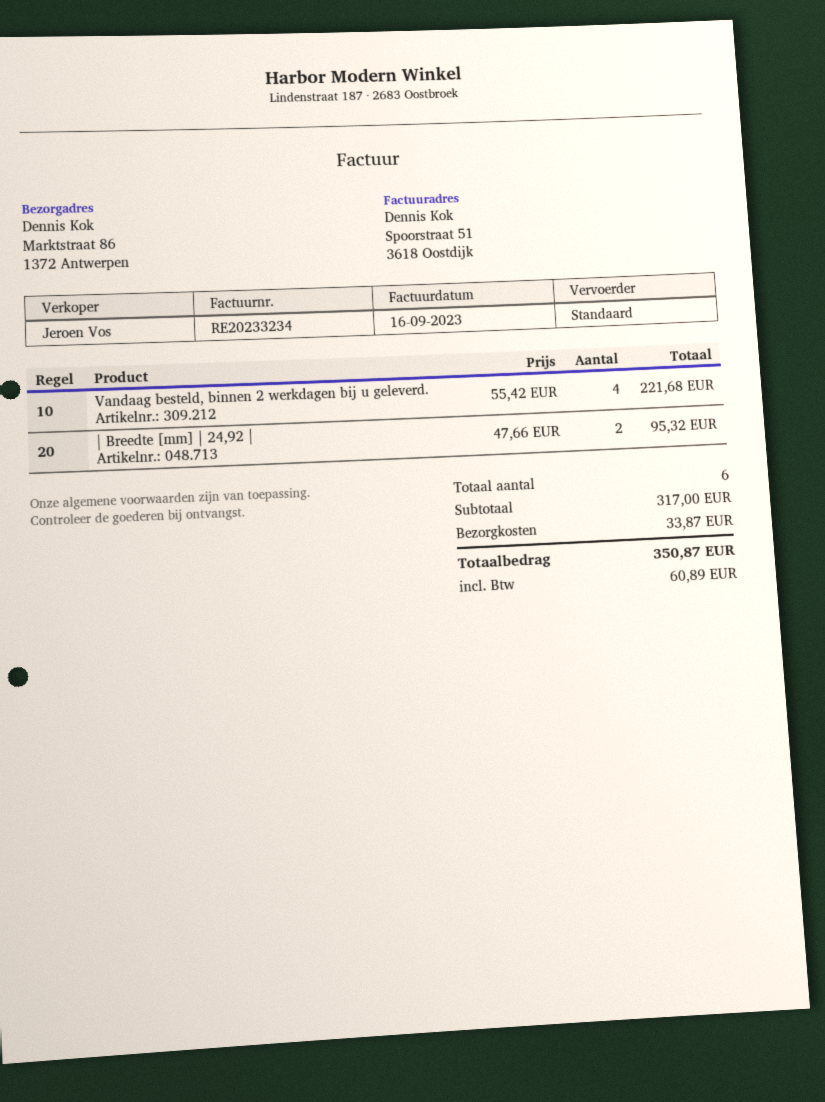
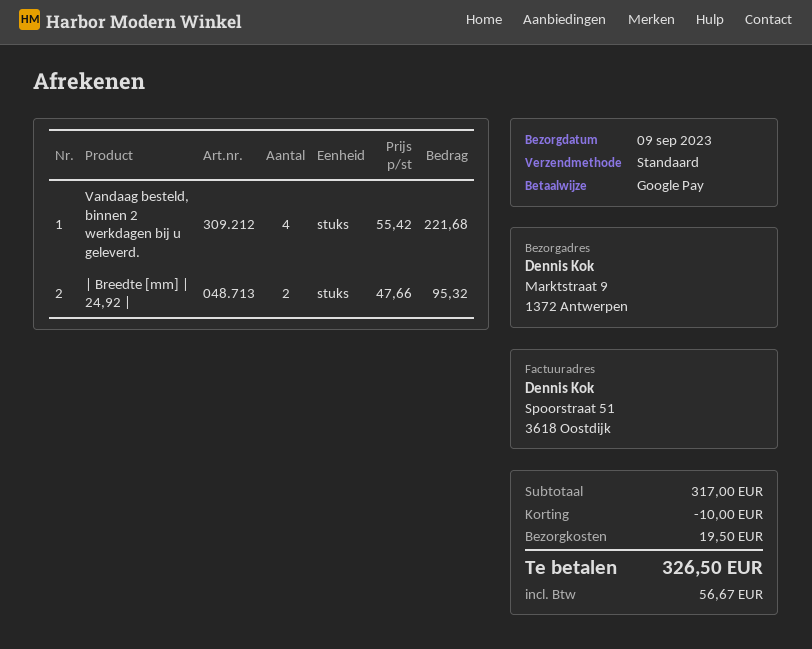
ship to: Marktstraat 86, 1372 Antwerpen -> Marktstraat 9, 1372 Antwerpen
discount: none -> 10.00
shipping: 33.87 -> 19.50
tax: 60.89 -> 56.67
total: 350.87 -> 326.50

